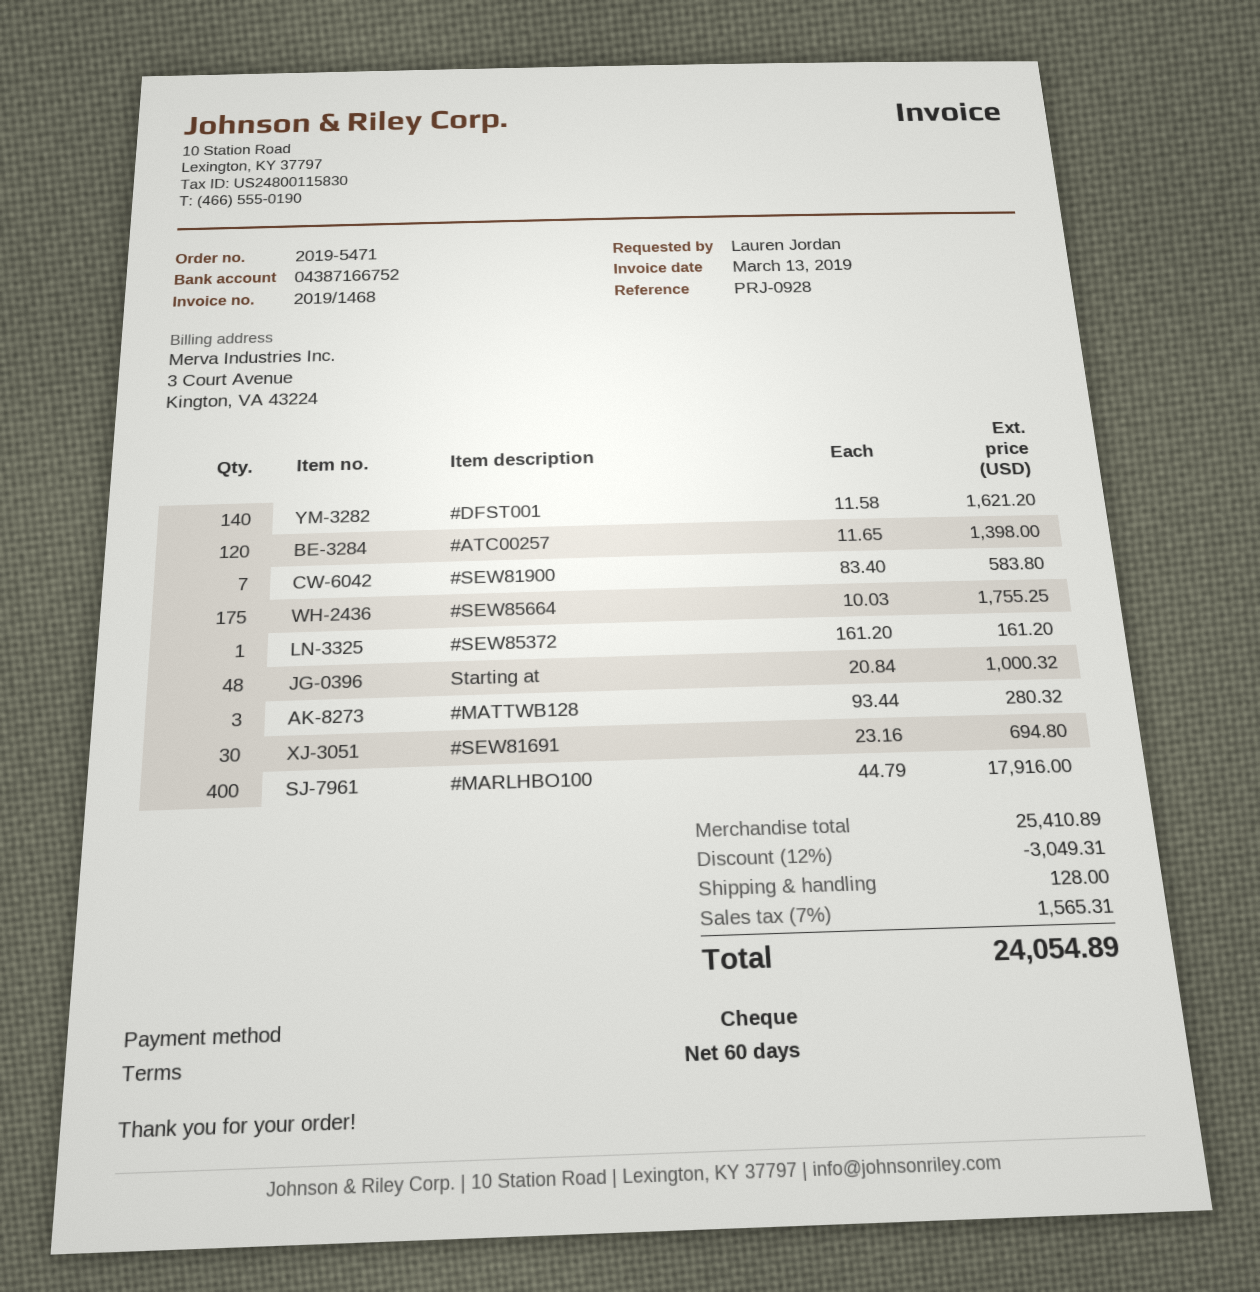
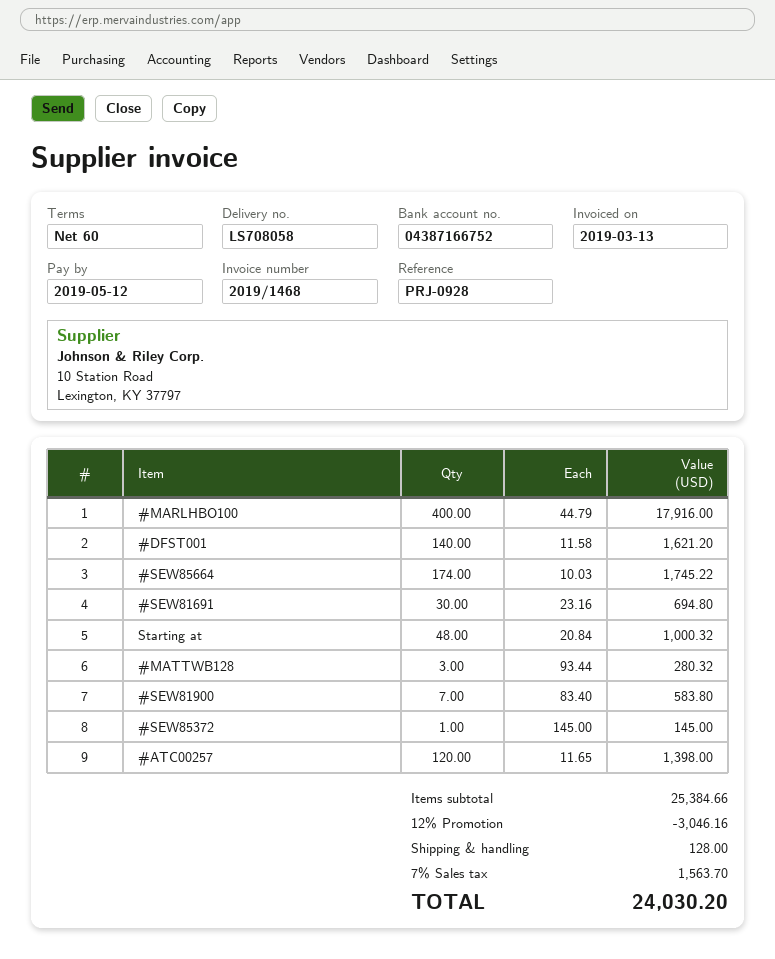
#SEW85664: 175 x 10.03 = 1755.25 -> 174 x 10.03 = 1745.22
#SEW85372: 1 x 161.20 = 161.20 -> 1 x 145.00 = 145.00
subtotal: 25410.89 -> 25384.66
discount: 12% = 3049.31 -> 12% = 3046.16
tax: 7% = 1565.31 -> 7% = 1563.70
total: 24054.89 -> 24030.20

